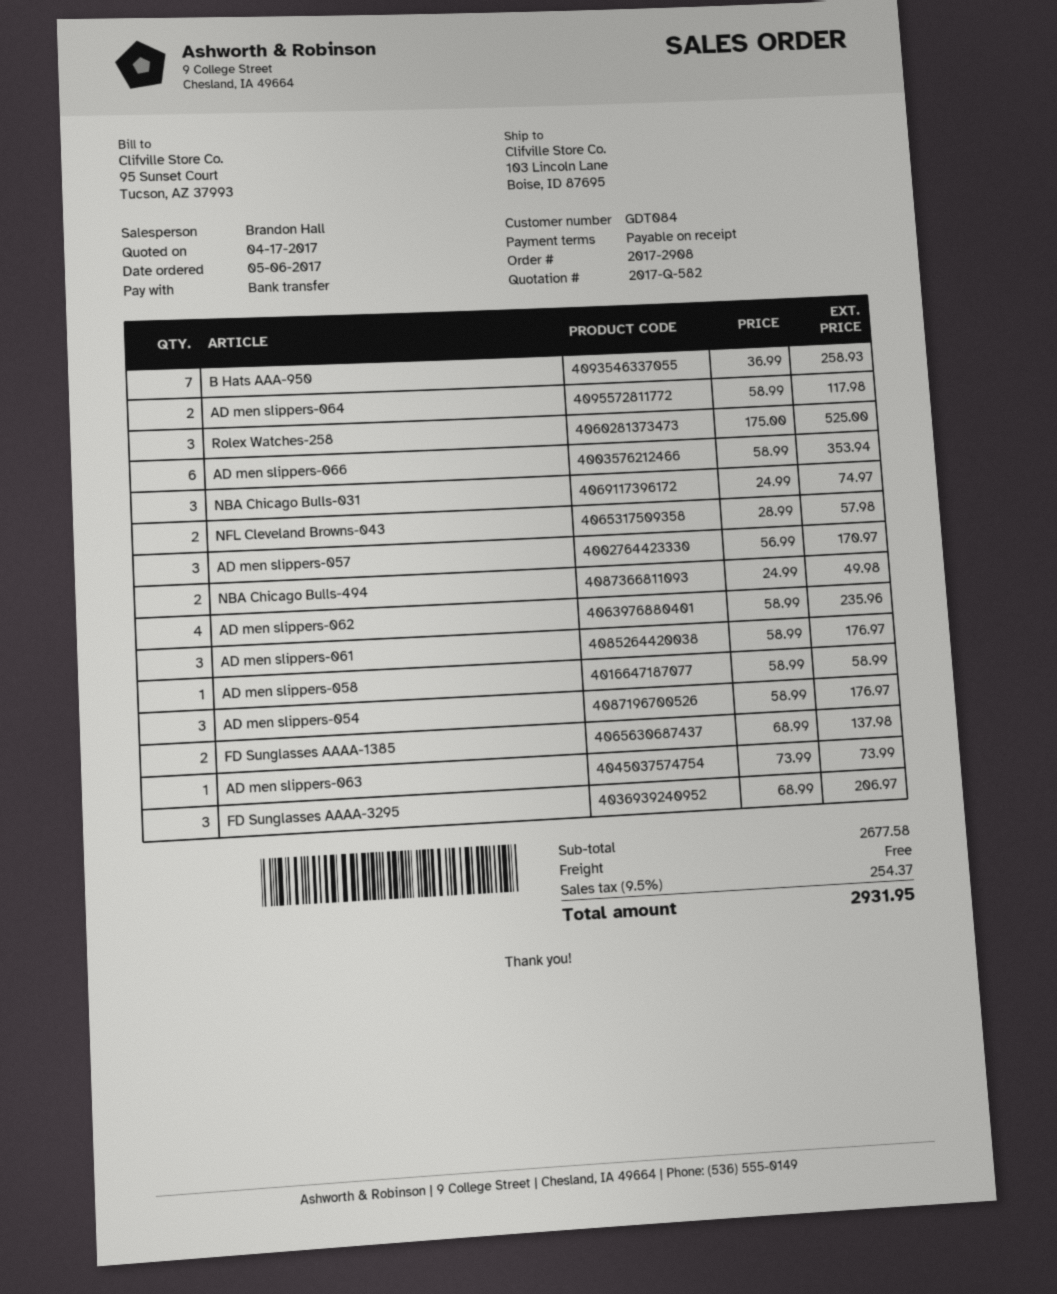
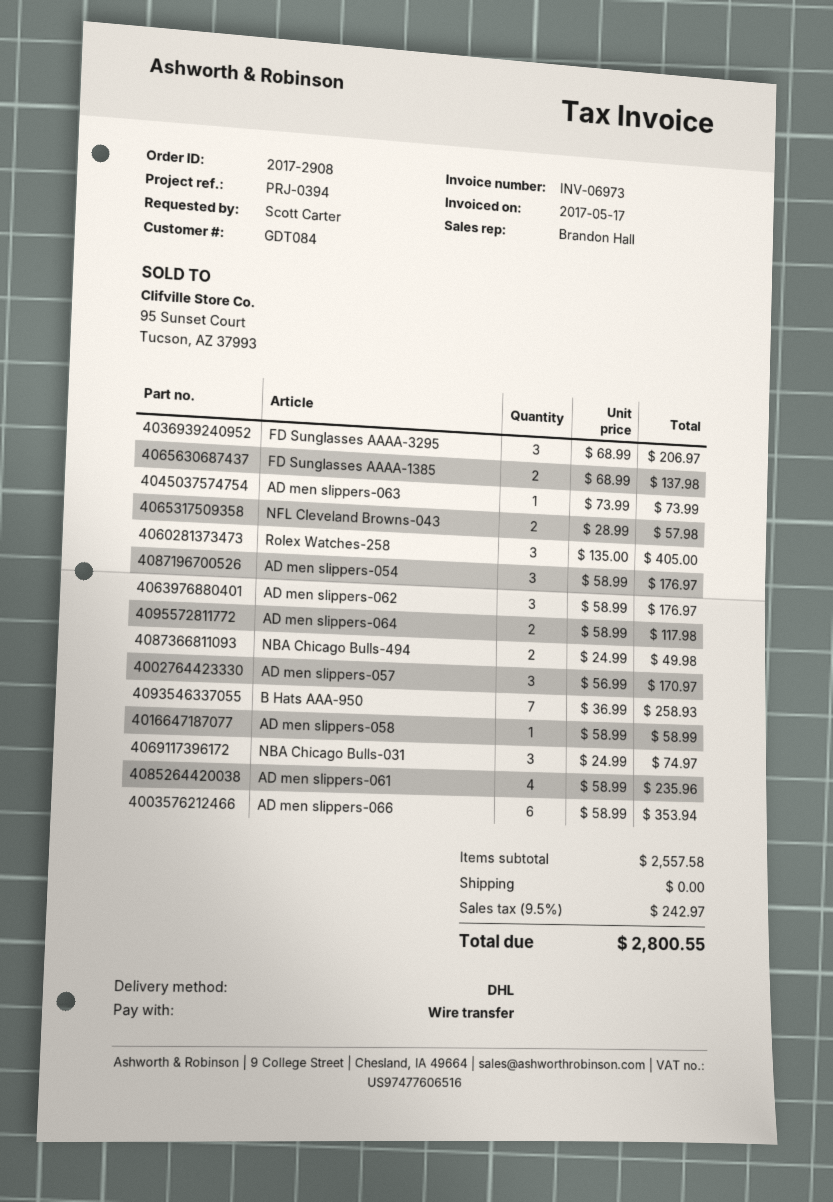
Rolex Watches-258: 3 x 175.00 = 525.00 -> 3 x 135.00 = 405.00
AD men slippers-062: 4 x 58.99 = 235.96 -> 3 x 58.99 = 176.97
AD men slippers-061: 3 x 58.99 = 176.97 -> 4 x 58.99 = 235.96
subtotal: 2677.58 -> 2557.58
tax: 9.5% = 254.37 -> 9.5% = 242.97
total: 2931.95 -> 2800.55

